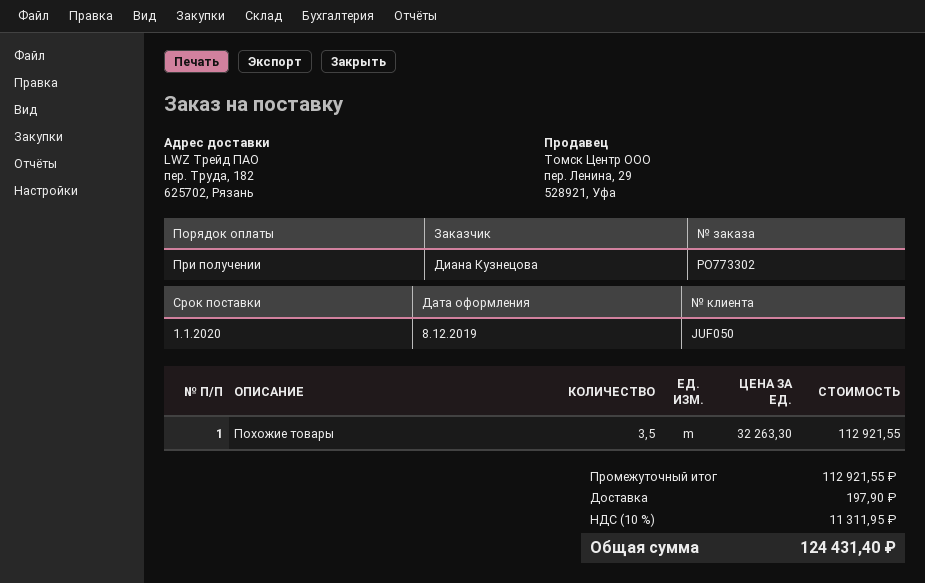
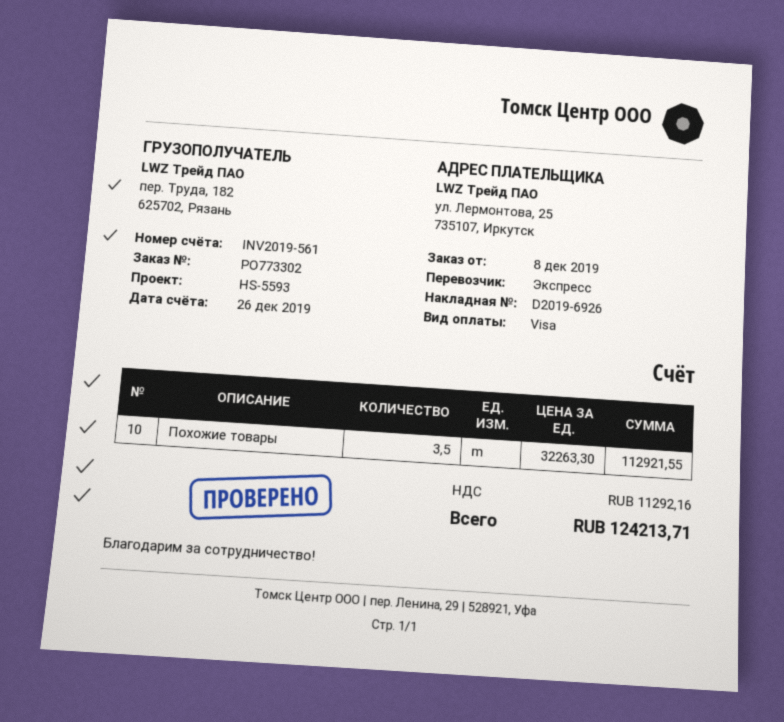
shipping: 197.90 -> none
tax: 11311.95 -> 11292.16
total: 124431.40 -> 124213.71

